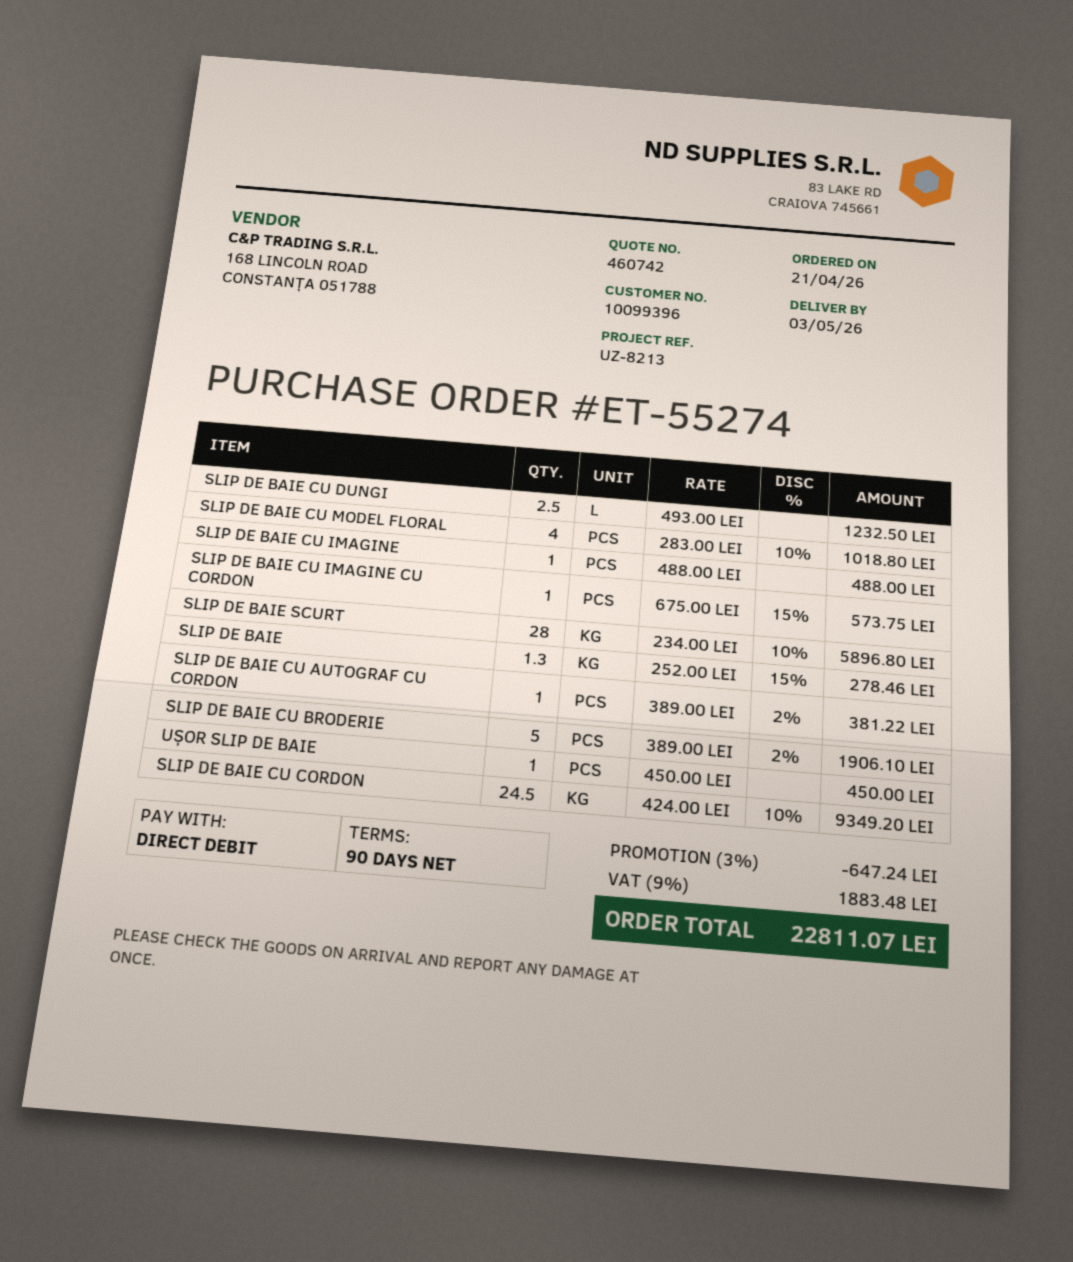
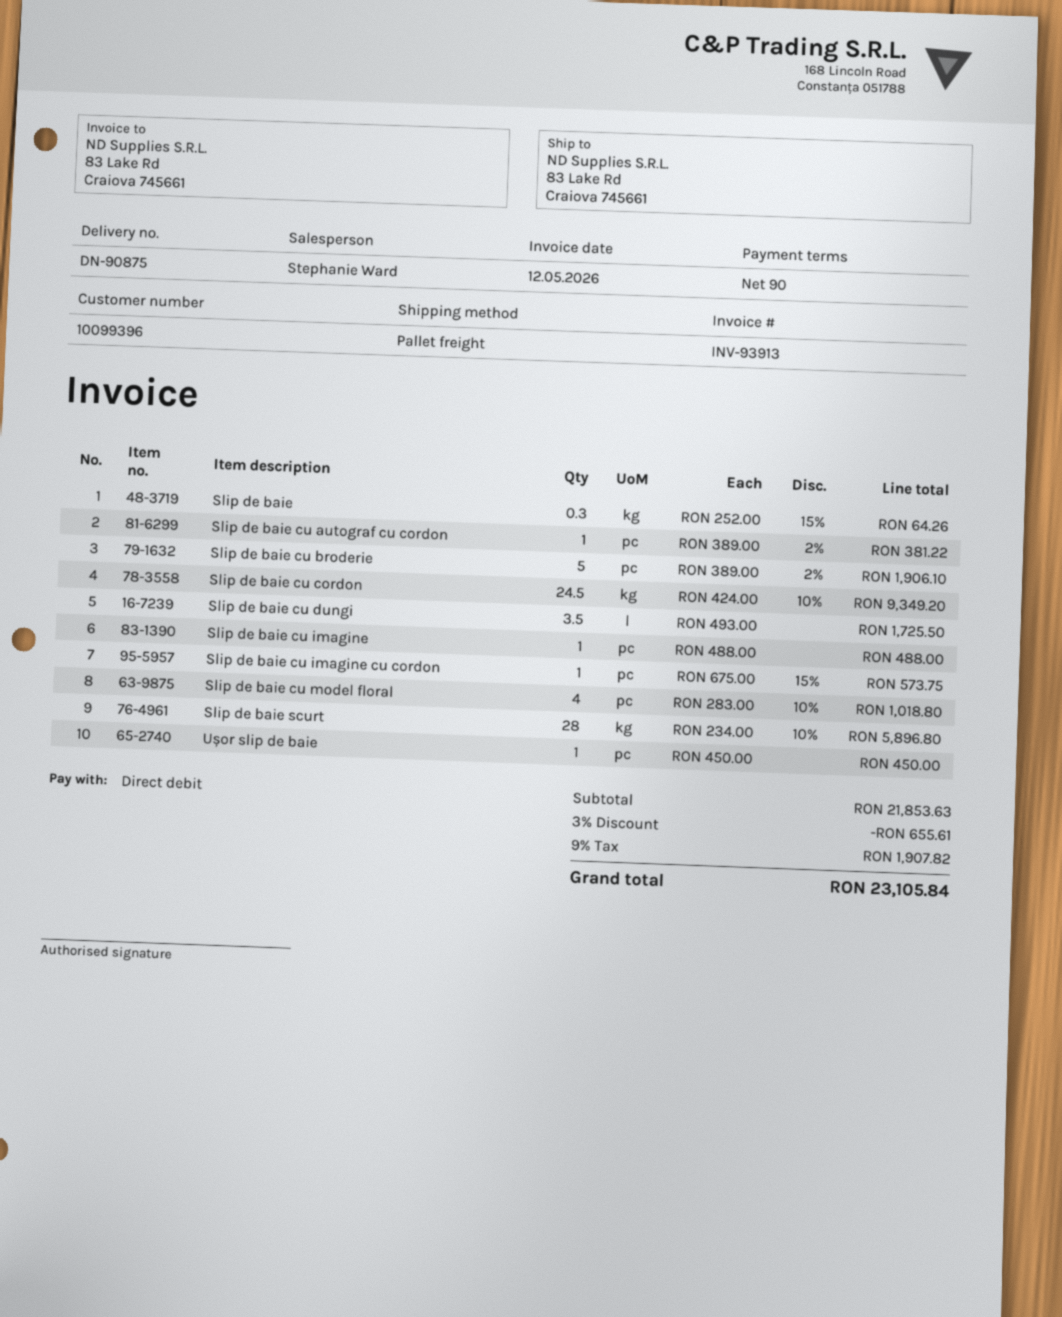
SLIP DE BAIE CU DUNGI: 2.5 x 493.00 = 1232.50 -> 3.5 x 493.00 = 1725.50
SLIP DE BAIE: 1.3 x 252.00 - 15% = 278.46 -> 0.3 x 252.00 - 15% = 64.26
discount: 3% = 647.24 -> 3% = 655.61
tax: 9% = 1883.48 -> 9% = 1907.82
total: 22811.07 -> 23105.84

